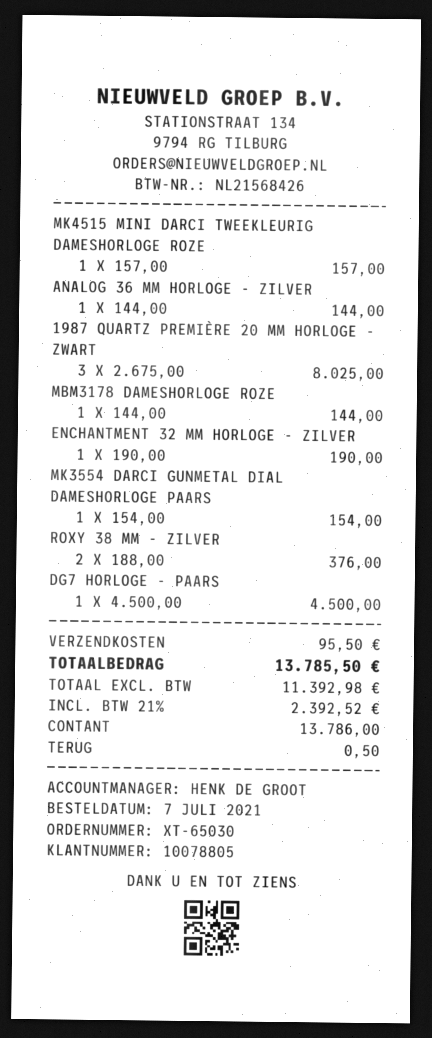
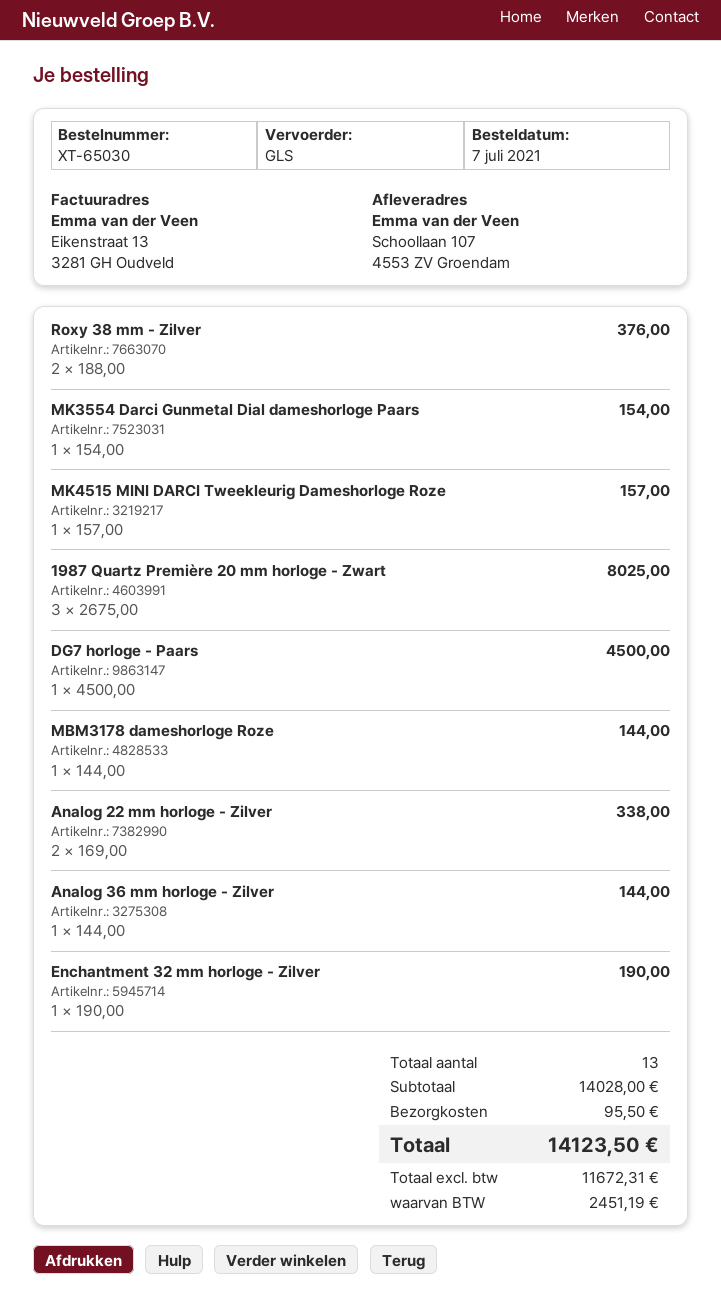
Analog 22 mm horloge - Zilver: none -> 2 x 169.00 = 338.00
net: 11392.98 -> 11672.31
tax: 2392.52 -> 2451.19
total: 13785.50 -> 14123.50

